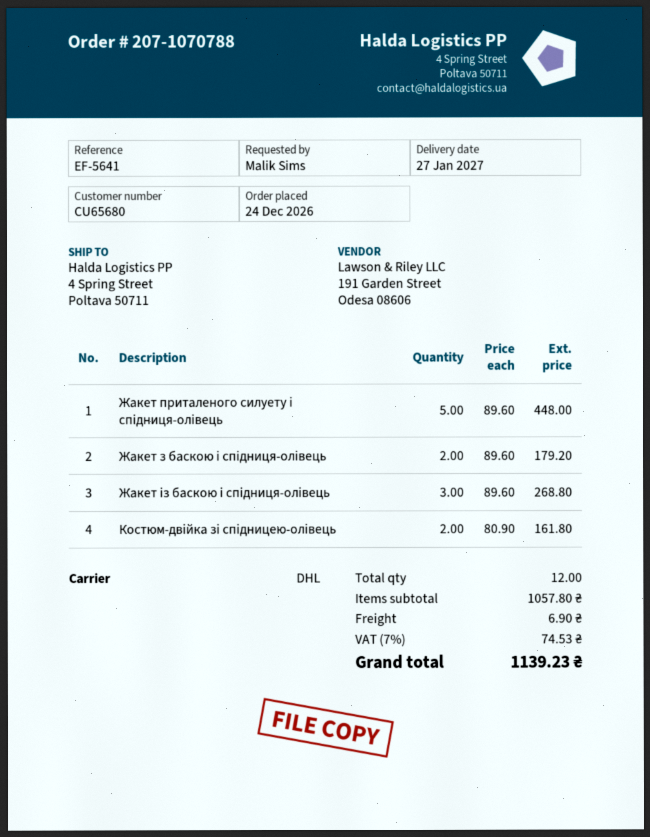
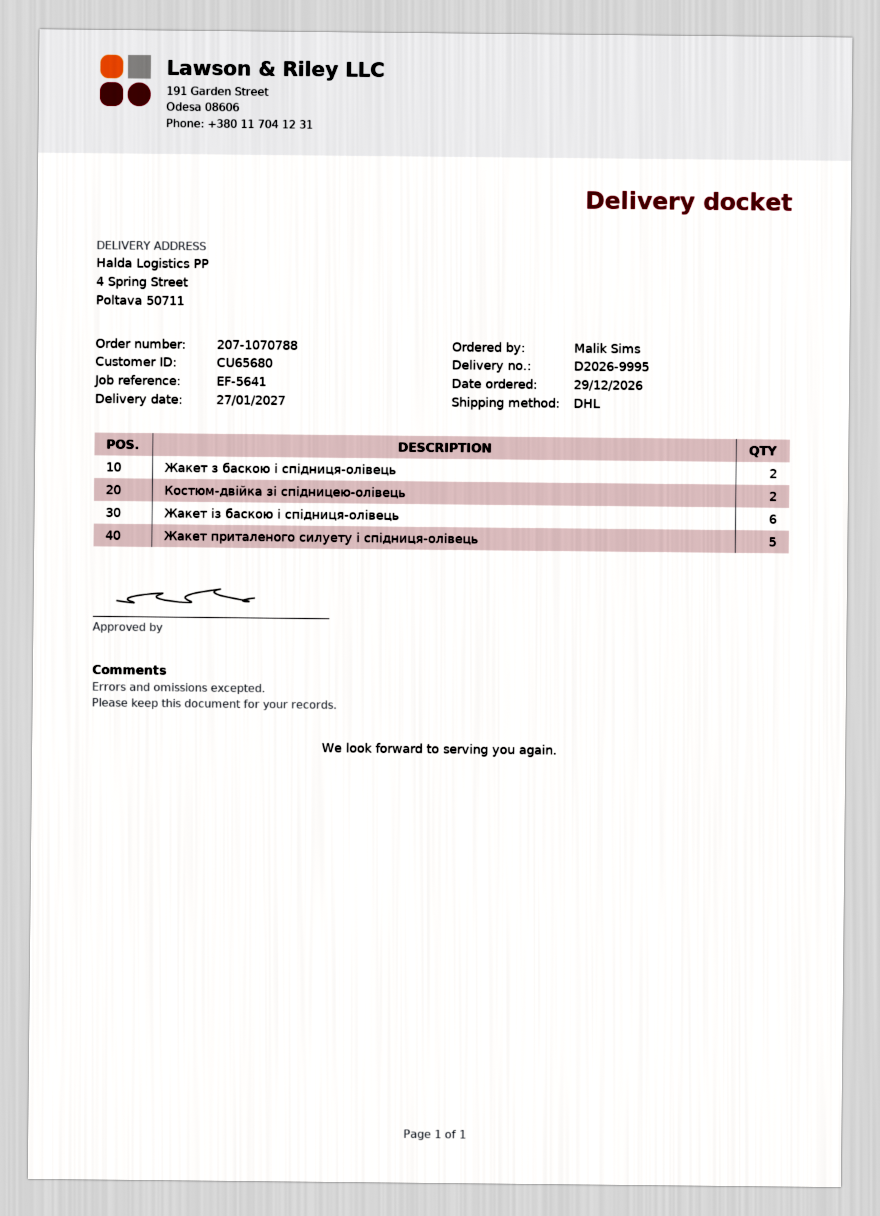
order date: 2026-12-24 -> 2026-12-29
Жакет із баскою і спідниця-олівець: 3 -> 6

